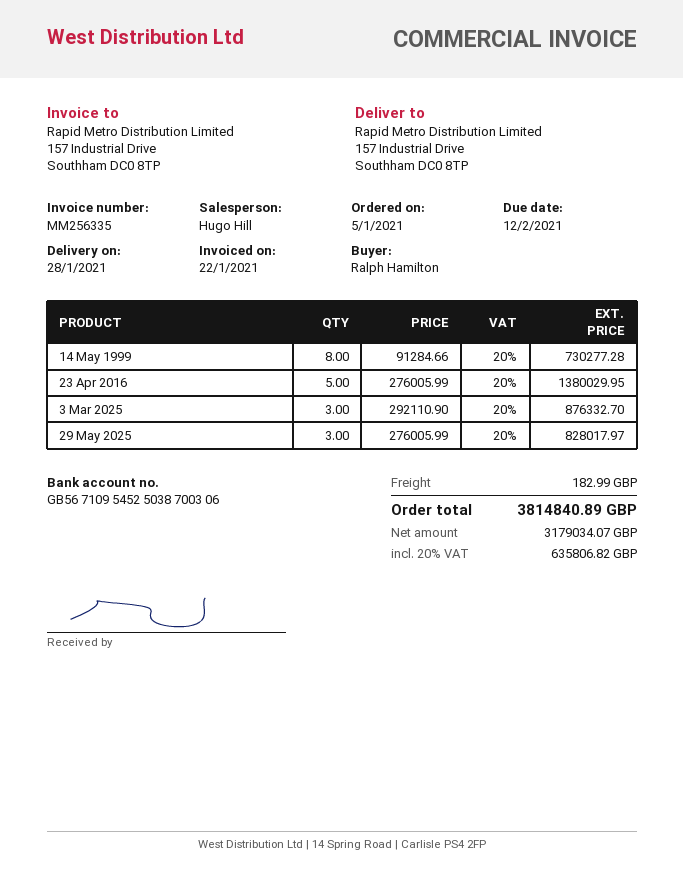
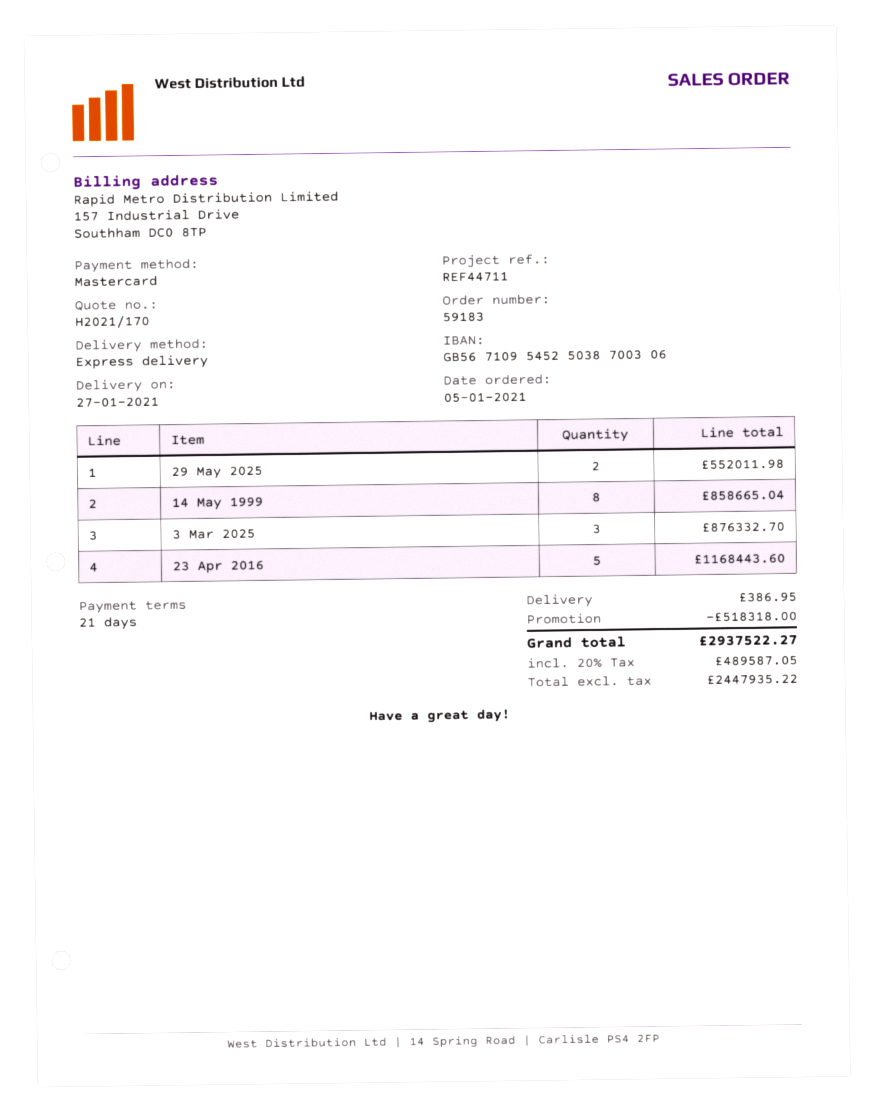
delivery date: 2021-01-28 -> 2021-01-27
14 May 1999: 8 for 730277.28 -> 8 for 858665.04
23 Apr 2016: 5 for 1380029.95 -> 5 for 1168443.60
29 May 2025: 3 for 828017.97 -> 2 for 552011.98
discount: none -> 518318.00
shipping: 182.99 -> 386.95
net: 3179034.07 -> 2447935.22
tax: 20% = 635806.82 -> 20% = 489587.05
total: 3814840.89 -> 2937522.27

